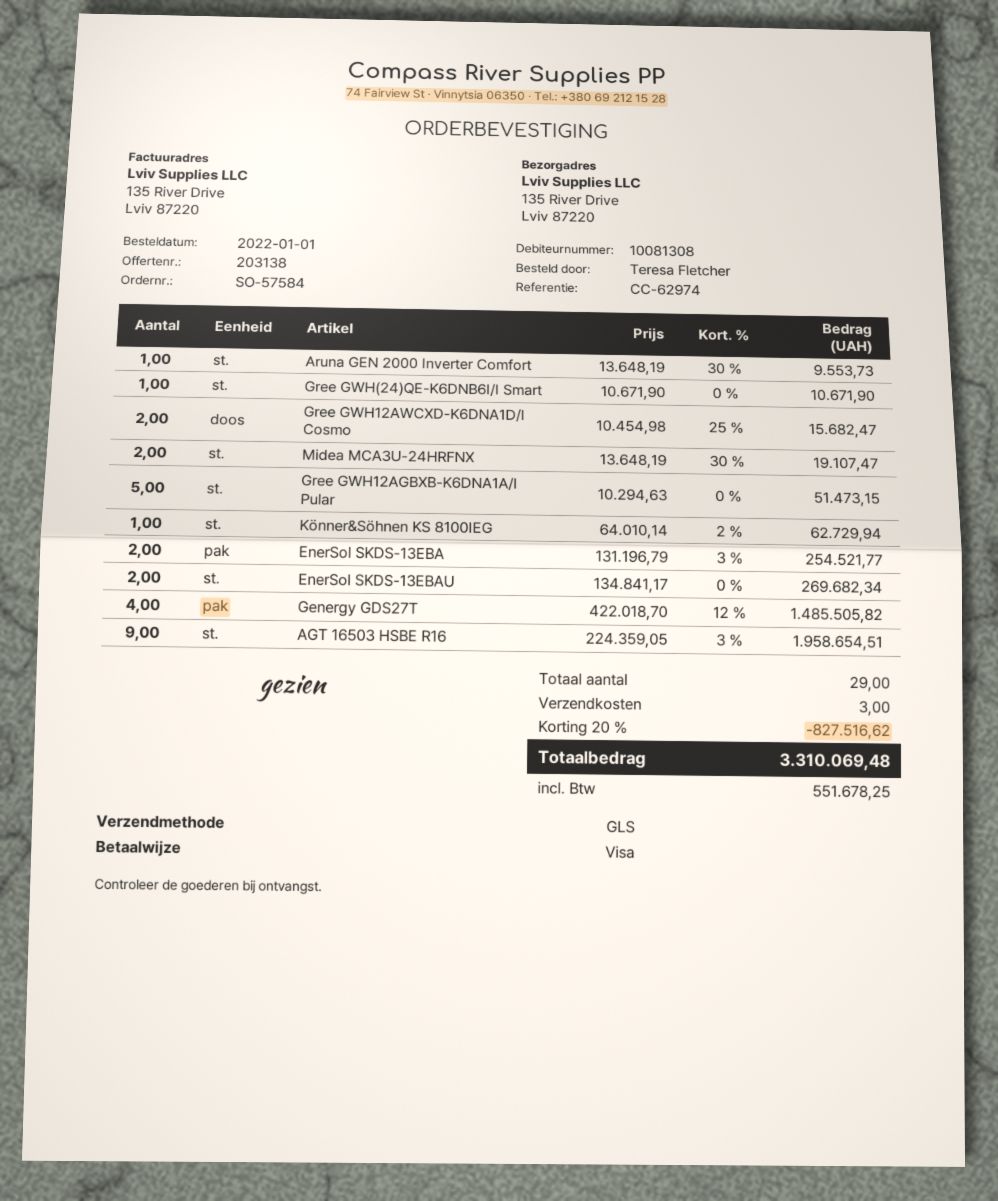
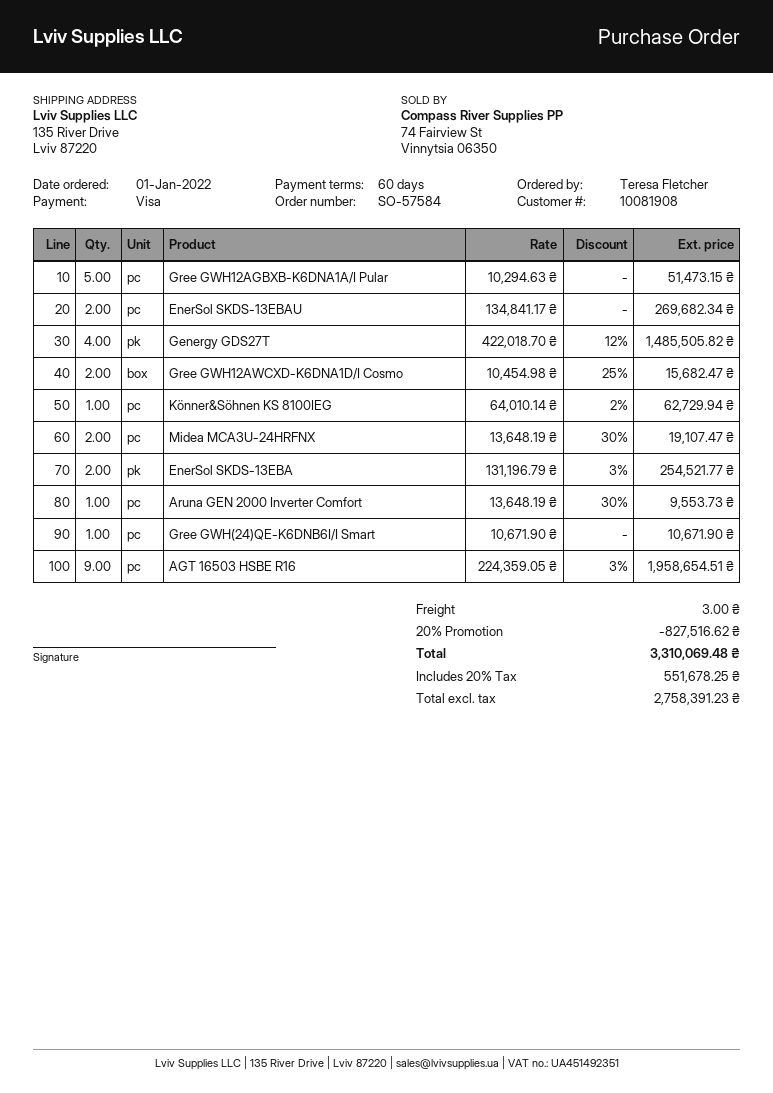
customer number: 10081308 -> 10081908

